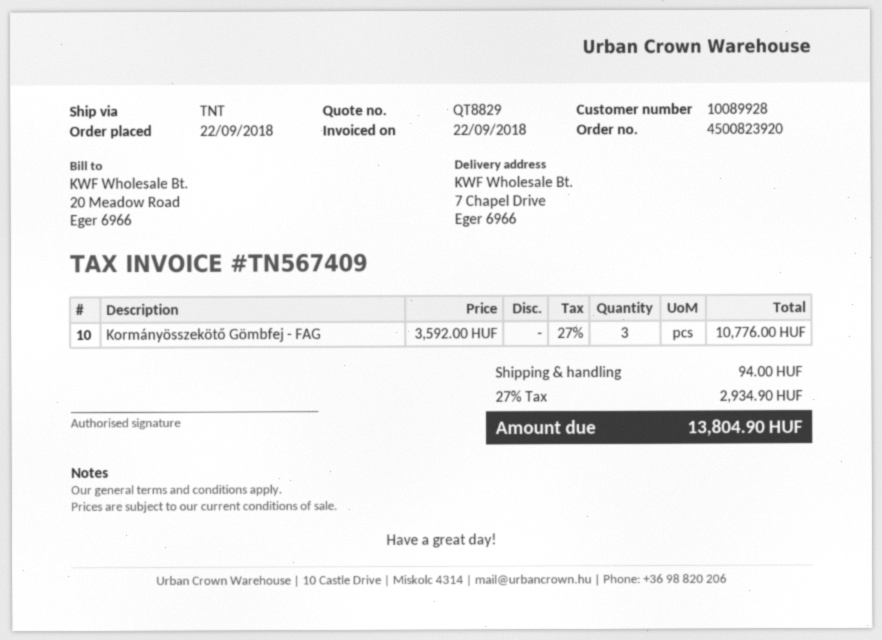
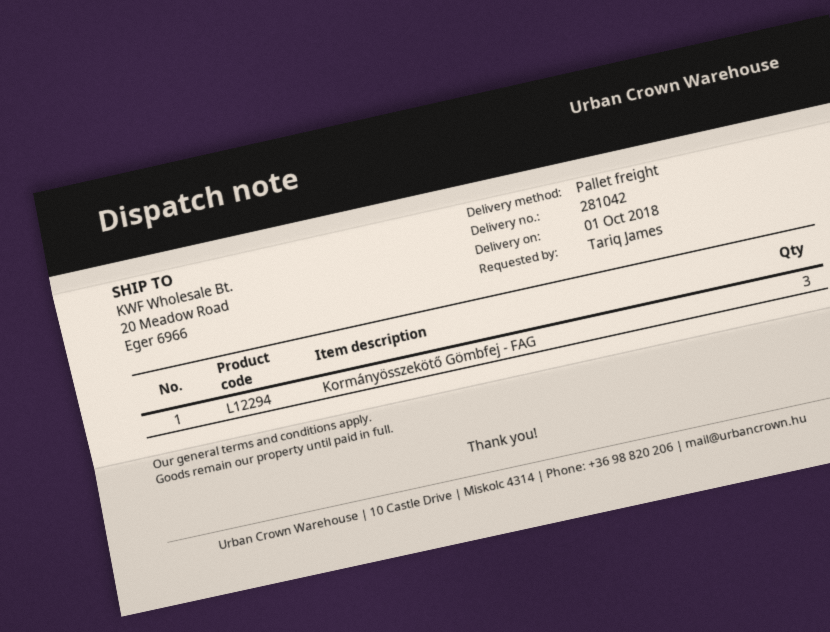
shipping method: TNT -> pallet freight
ship to: 7 Chapel Drive, Eger 6966 -> 20 Meadow Road, Eger 6966

